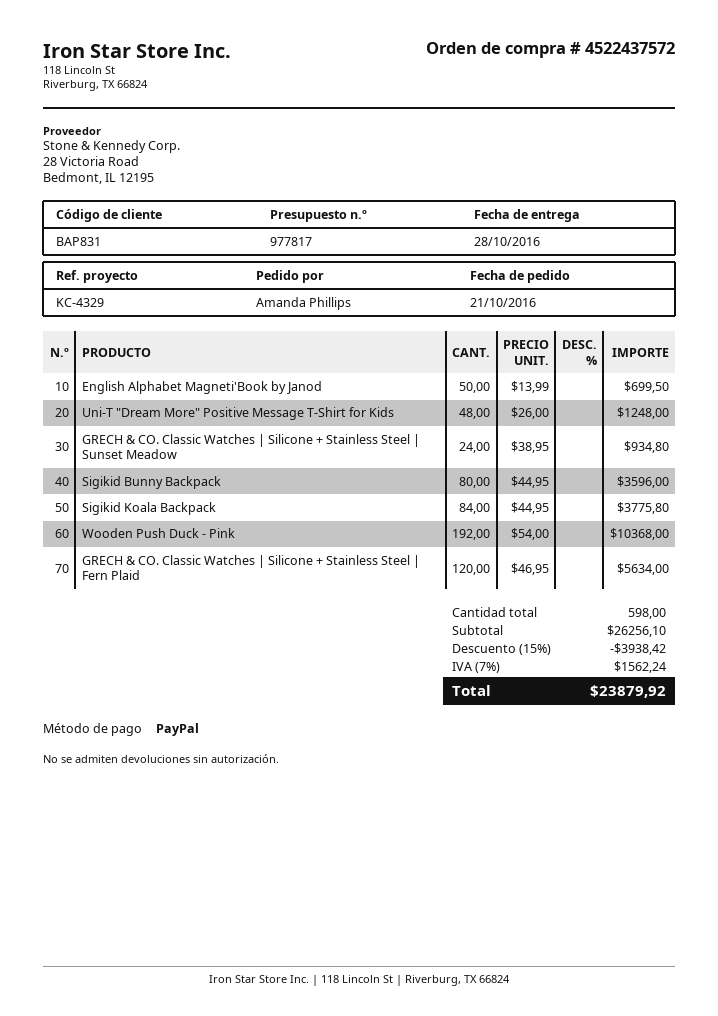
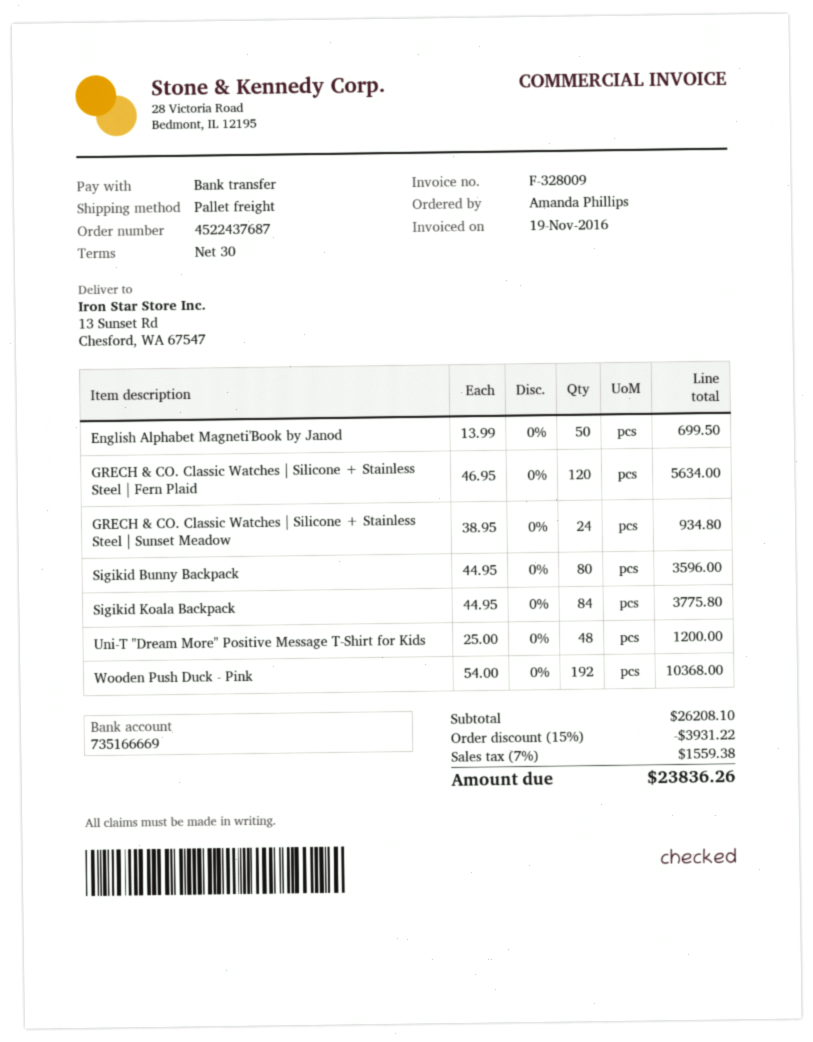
order number: 4522437572 -> 4522437687
payment method: PayPal -> bank transfer
Uni-T "Dream More" Positive Message T-Shirt for Kids: 48 x 26.00 = 1248.00 -> 48 x 25.00 = 1200.00
subtotal: 26256.10 -> 26208.10
discount: 15% = 3938.42 -> 15% = 3931.22
tax: 7% = 1562.24 -> 7% = 1559.38
total: 23879.92 -> 23836.26

